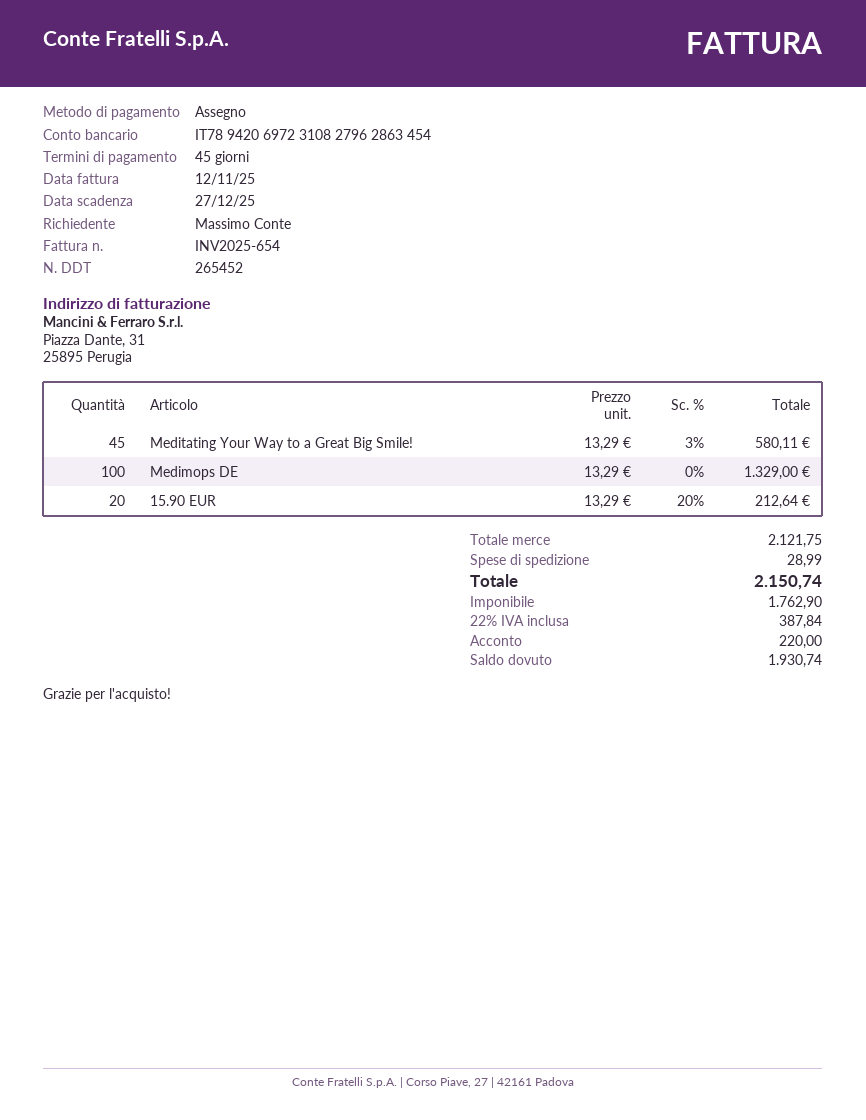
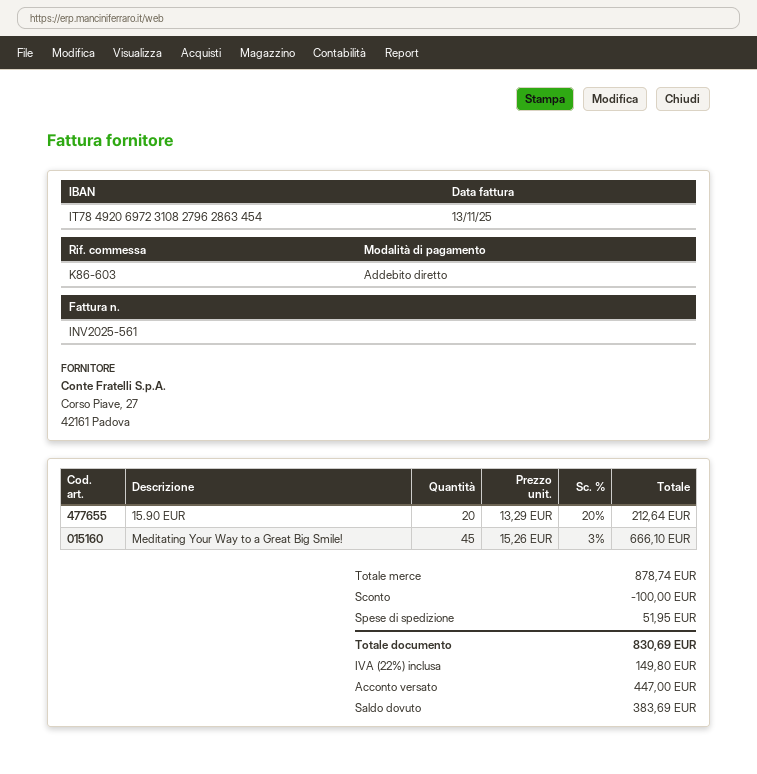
invoice number: INV2025-654 -> INV2025-561
invoice date: 2025-11-12 -> 2025-11-13
payment method: cheque -> direct debit
bank account: IT7894206972310827962863454 -> IT7849206972310827962863454
Meditating Your Way to a Great Big Smile!: 45 x 13.29 - 3% = 580.11 -> 45 x 15.26 - 3% = 666.10
Medimops DE: 100 x 13.29 = 1329.00 -> none
subtotal: 2121.75 -> 878.74
discount: none -> 100.00
shipping: 28.99 -> 51.95
tax: 22% = 387.84 -> 22% = 149.80
total: 2150.74 -> 830.69
deposit: 220.00 -> 447.00
balance: 1930.74 -> 383.69

